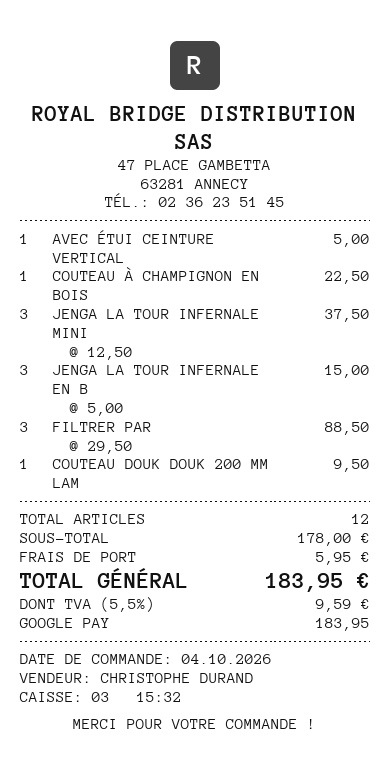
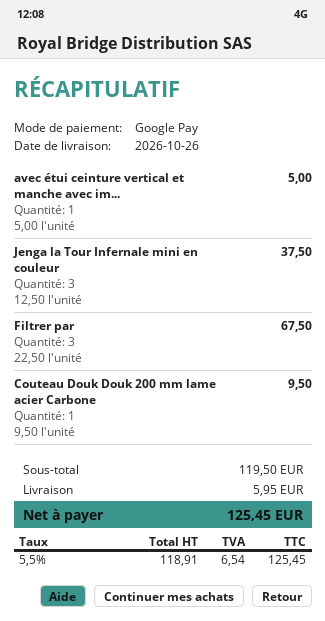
COUTEAU À CHAMPIGNON EN BOIS: 1 x 22.50 = 22.50 -> none
JENGA LA TOUR INFERNALE EN B: 3 x 5.00 = 15.00 -> none
FILTRER PAR: 3 x 29.50 = 88.50 -> 3 x 22.50 = 67.50
subtotal: 178.00 -> 119.50
tax: 5.5% = 9.59 -> 5.5% = 6.54
total: 183.95 -> 125.45

